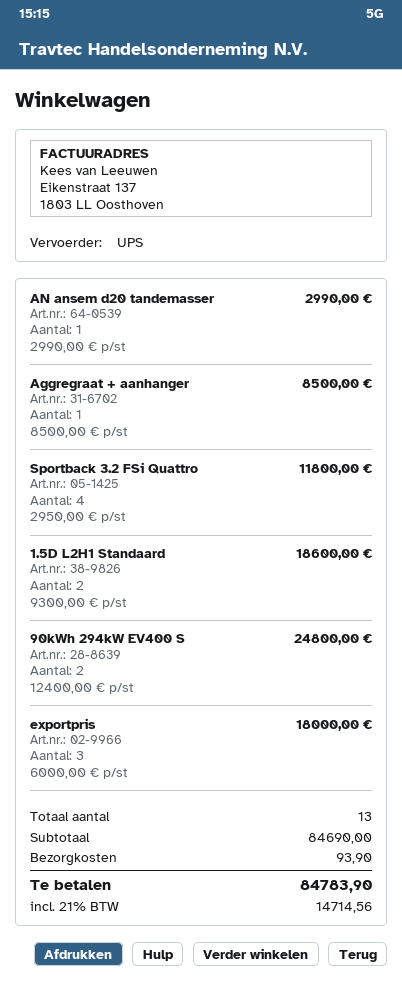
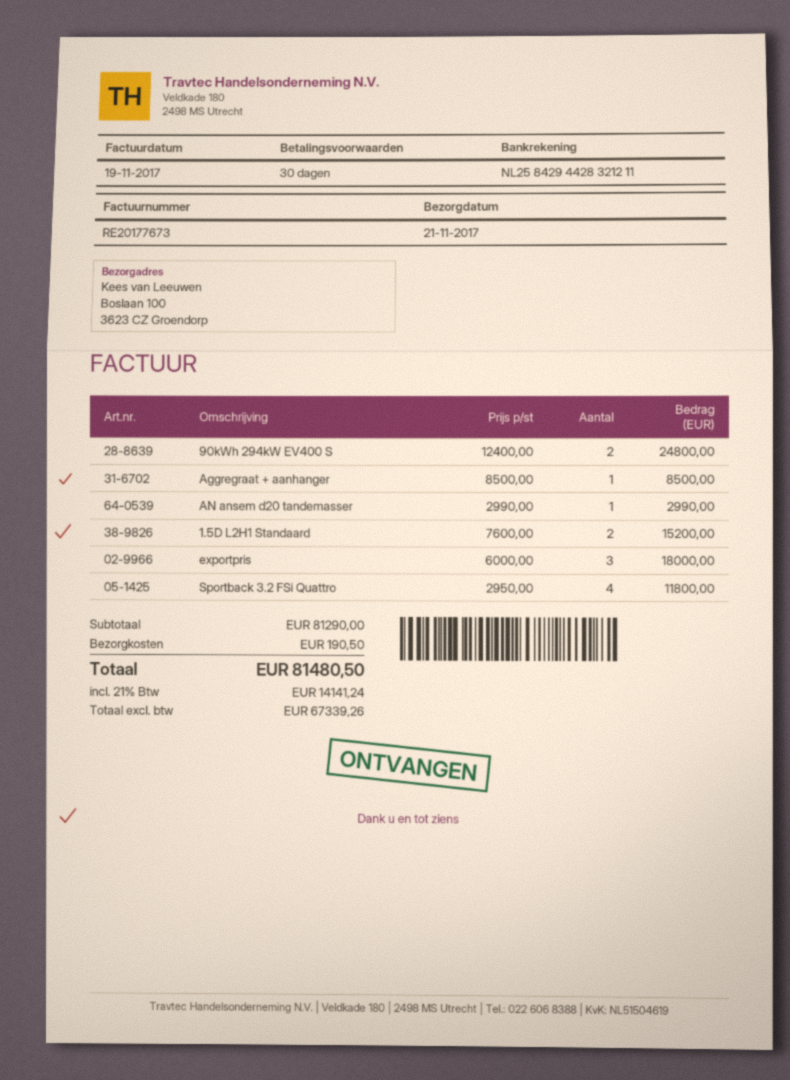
1.5D L2H1 Standaard: 2 x 9300.00 = 18600.00 -> 2 x 7600.00 = 15200.00
subtotal: 84690.00 -> 81290.00
shipping: 93.90 -> 190.50
tax: 21% = 14714.56 -> 21% = 14141.24
total: 84783.90 -> 81480.50

